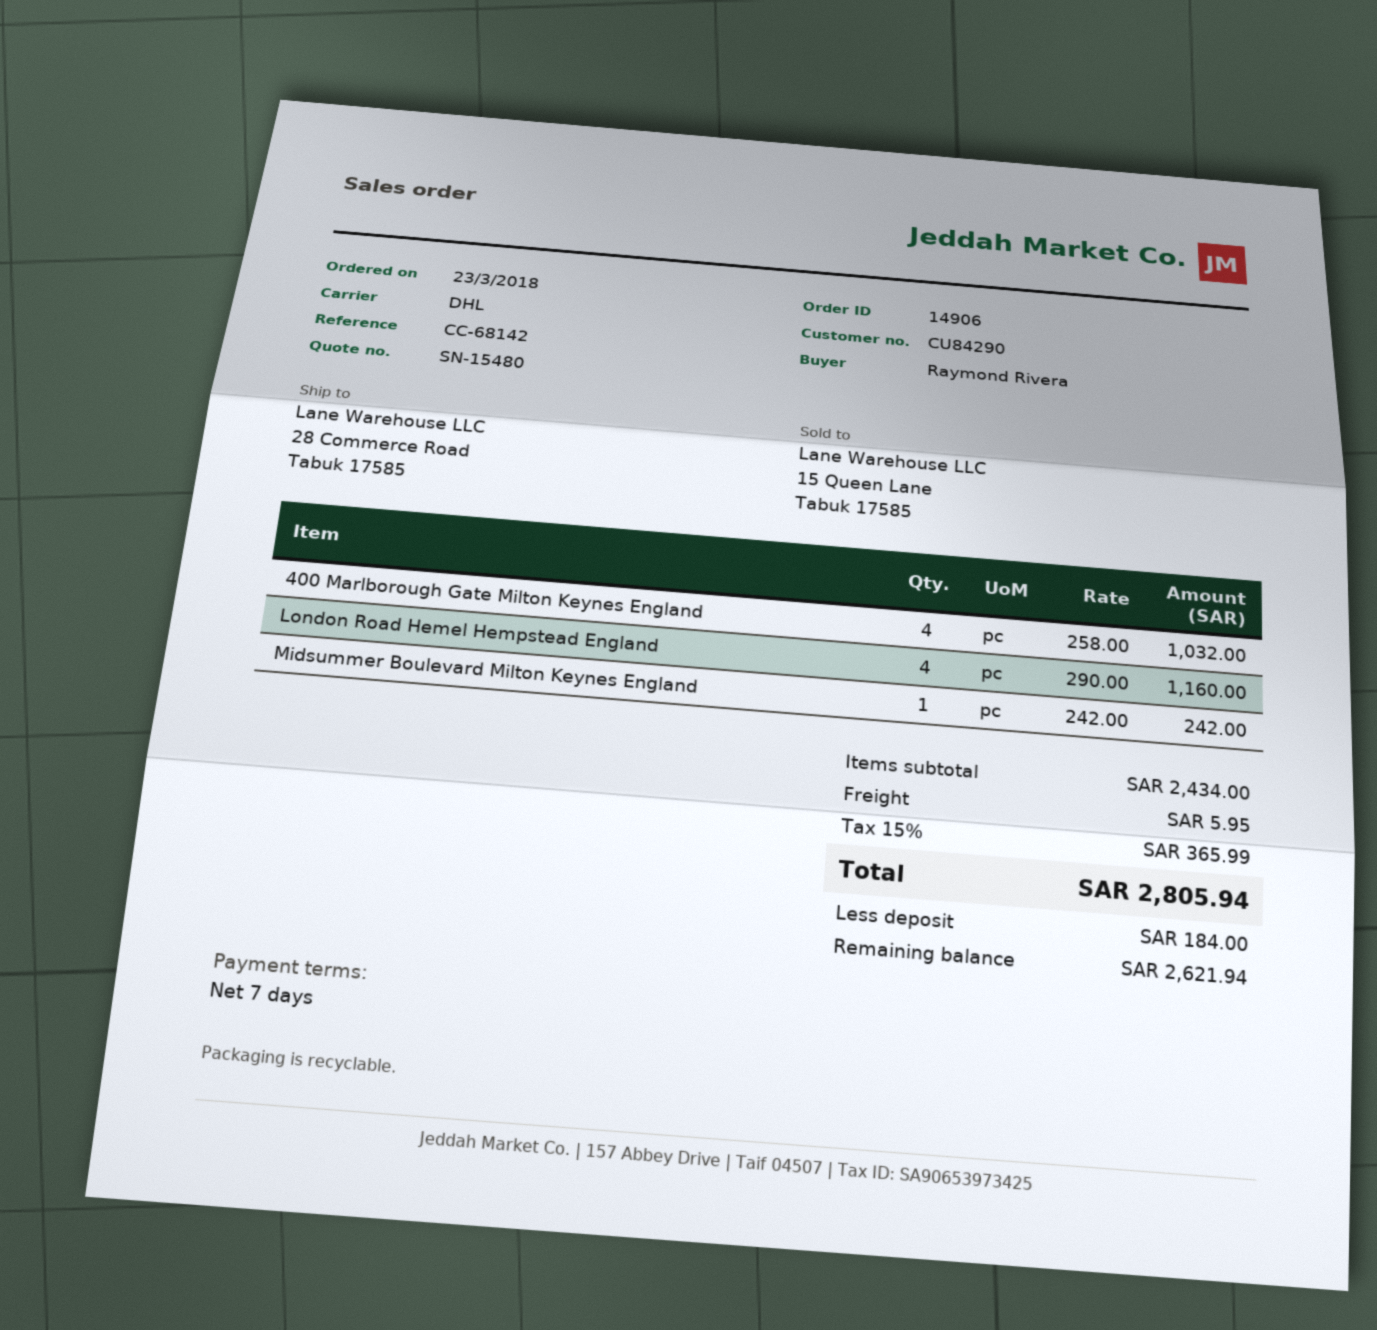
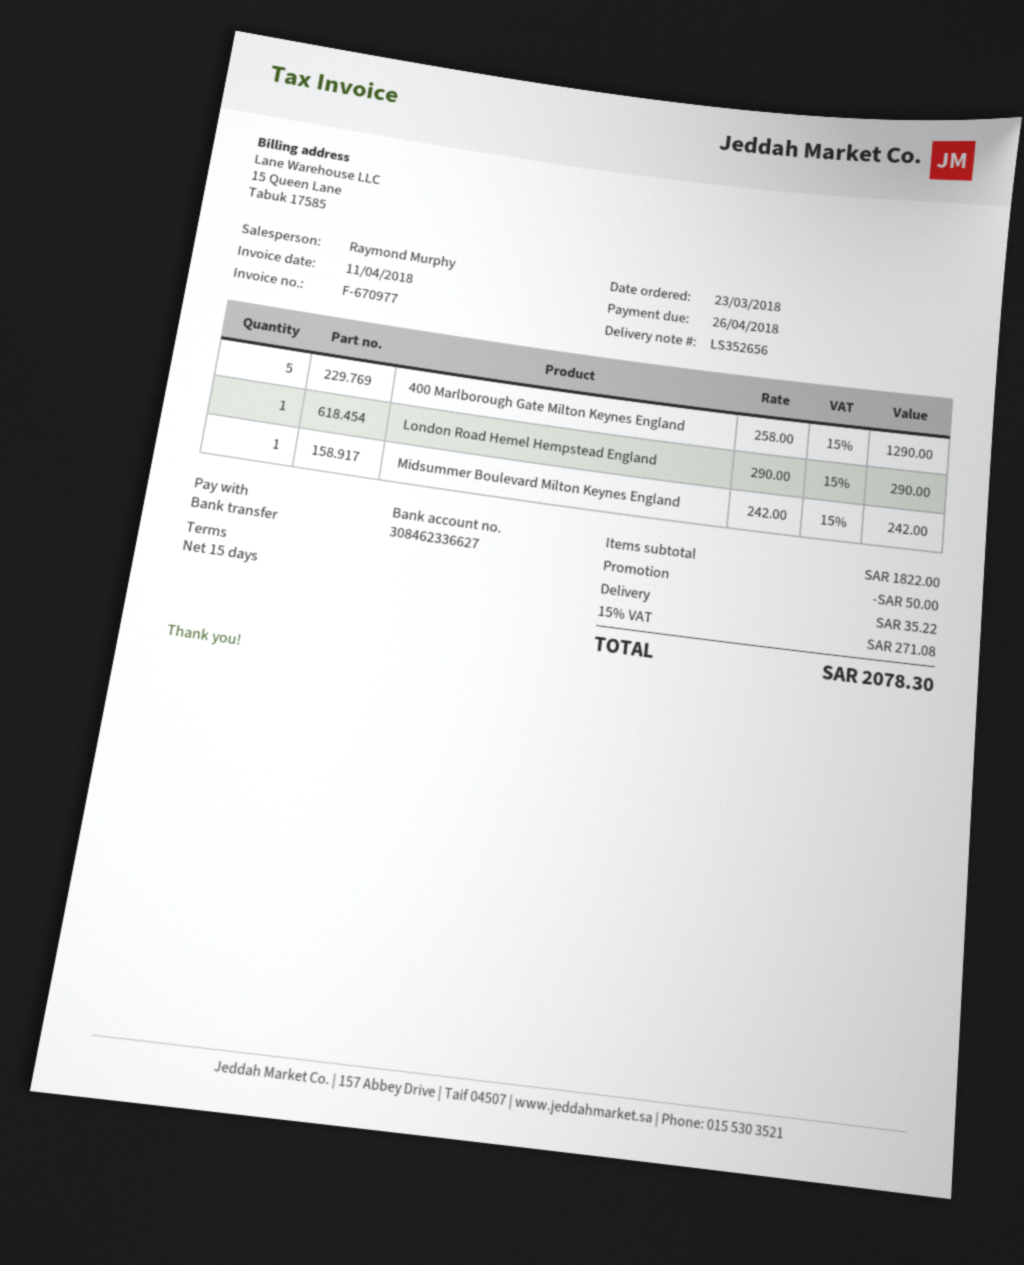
payment terms: 7 days -> 15 days
400 Marlborough Gate Milton Keynes England: 4 x 258.00 = 1032.00 -> 5 x 258.00 = 1290.00
London Road Hemel Hempstead England: 4 x 290.00 = 1160.00 -> 1 x 290.00 = 290.00
subtotal: 2434.00 -> 1822.00
discount: none -> 50.00
shipping: 5.95 -> 35.22
tax: 15% = 365.99 -> 15% = 271.08
total: 2805.94 -> 2078.30

